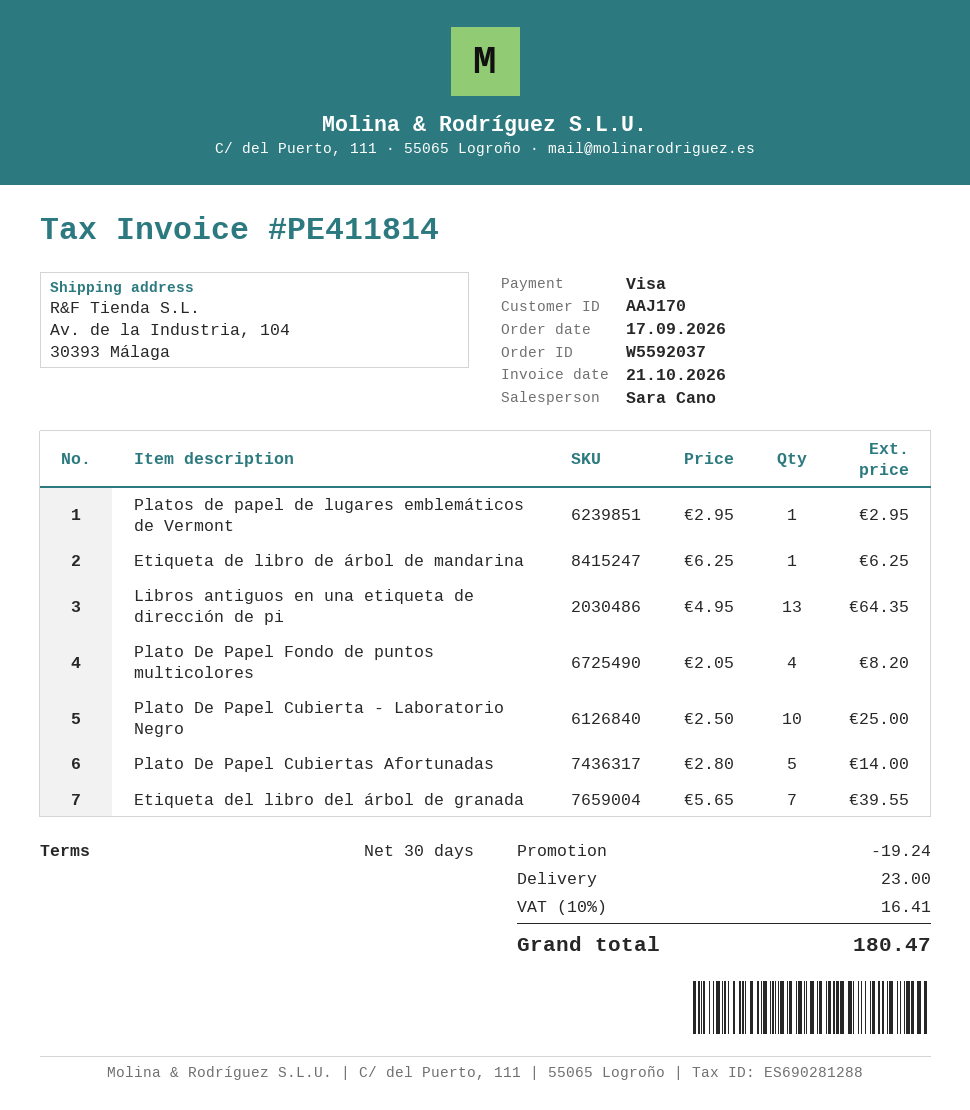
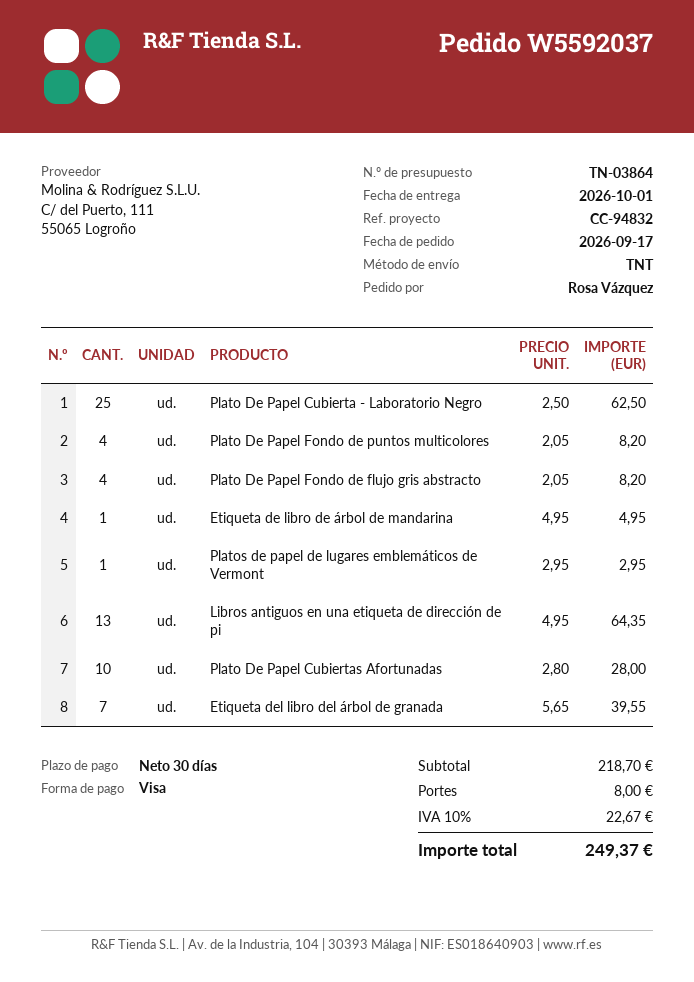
Etiqueta de libro de árbol de mandarina: 1 x 6.25 = 6.25 -> 1 x 4.95 = 4.95
Plato De Papel Cubierta - Laboratorio Negro: 10 x 2.50 = 25.00 -> 25 x 2.50 = 62.50
Plato De Papel Cubiertas Afortunadas: 5 x 2.80 = 14.00 -> 10 x 2.80 = 28.00
Plato De Papel Fondo de flujo gris abstracto: none -> 4 x 2.05 = 8.20
discount: 19.24 -> none
shipping: 23.00 -> 8.00
tax: 10% = 16.41 -> 10% = 22.67
total: 180.47 -> 249.37

